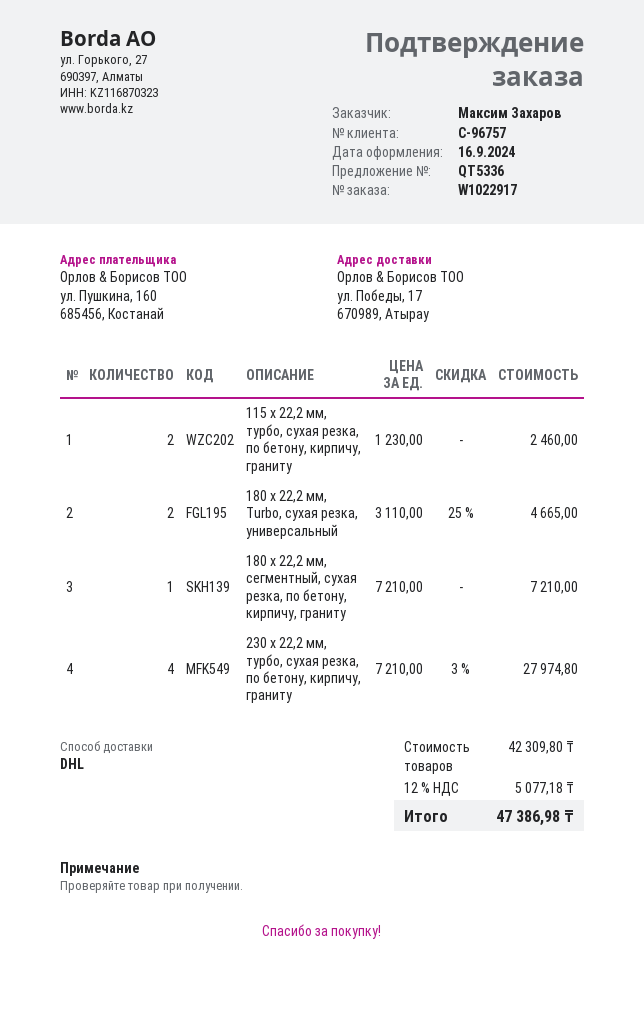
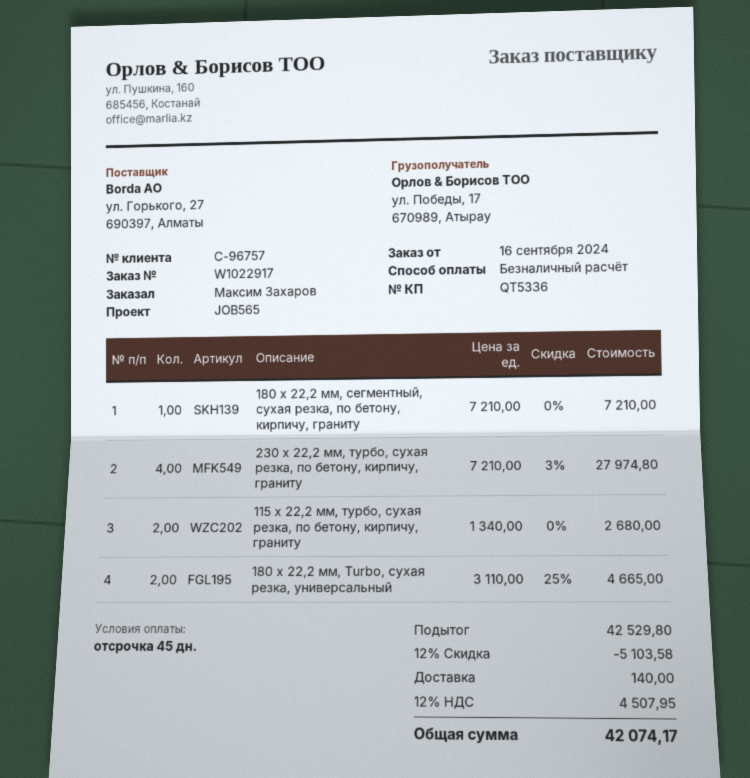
115 х 22,2 мм, турбо, сухая резка, по бетону, кирпичу, граниту: 2 x 1230.00 = 2460.00 -> 2 x 1340.00 = 2680.00
subtotal: 42309.80 -> 42529.80
discount: none -> 12% = 5103.58
shipping: none -> 140.00
tax: 12% = 5077.18 -> 12% = 4507.95
total: 47386.98 -> 42074.17

